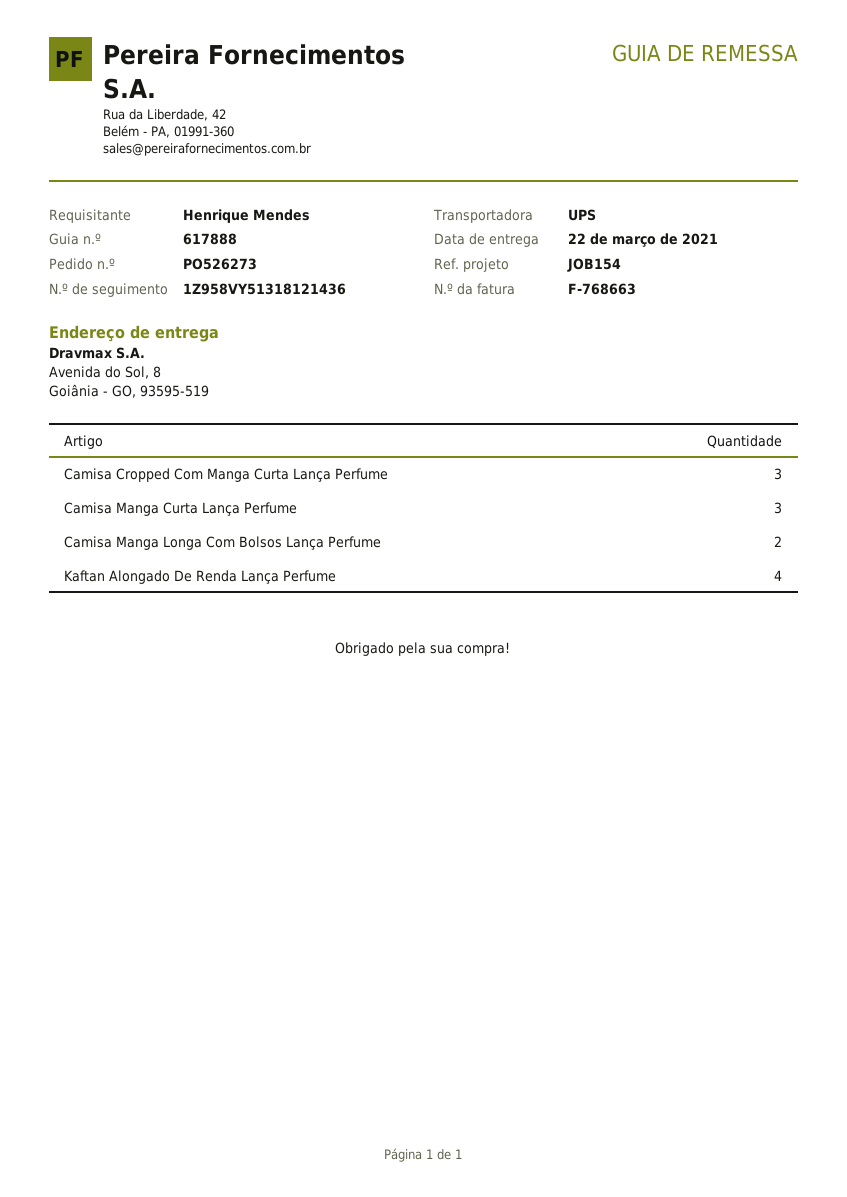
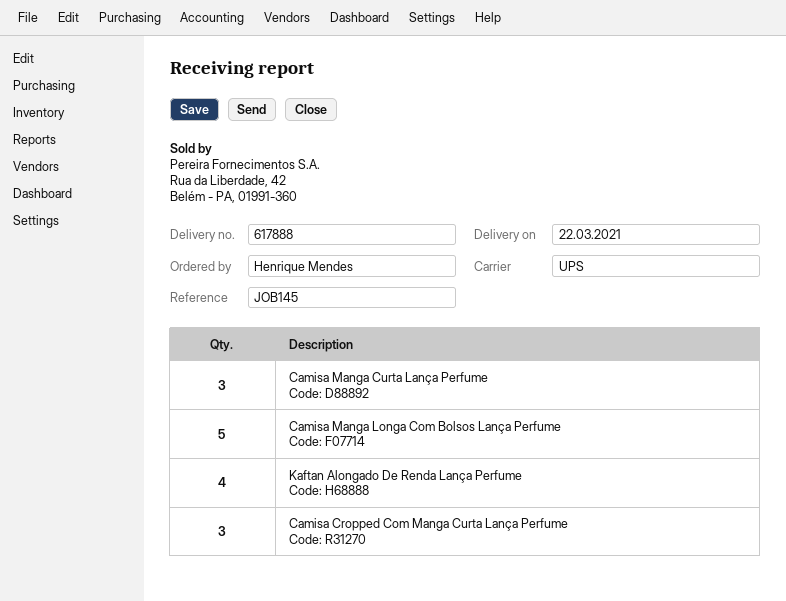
reference: JOB154 -> JOB145
Camisa Manga Longa Com Bolsos Lança Perfume: 2 -> 5

